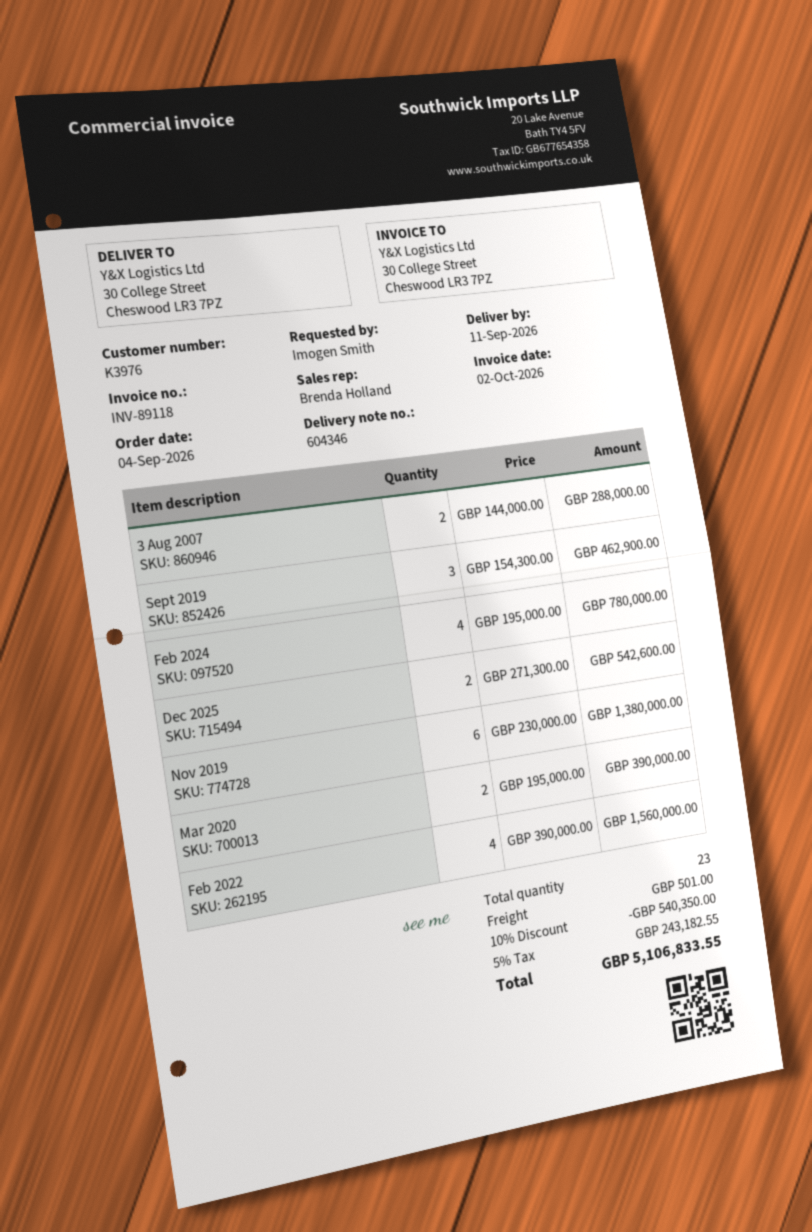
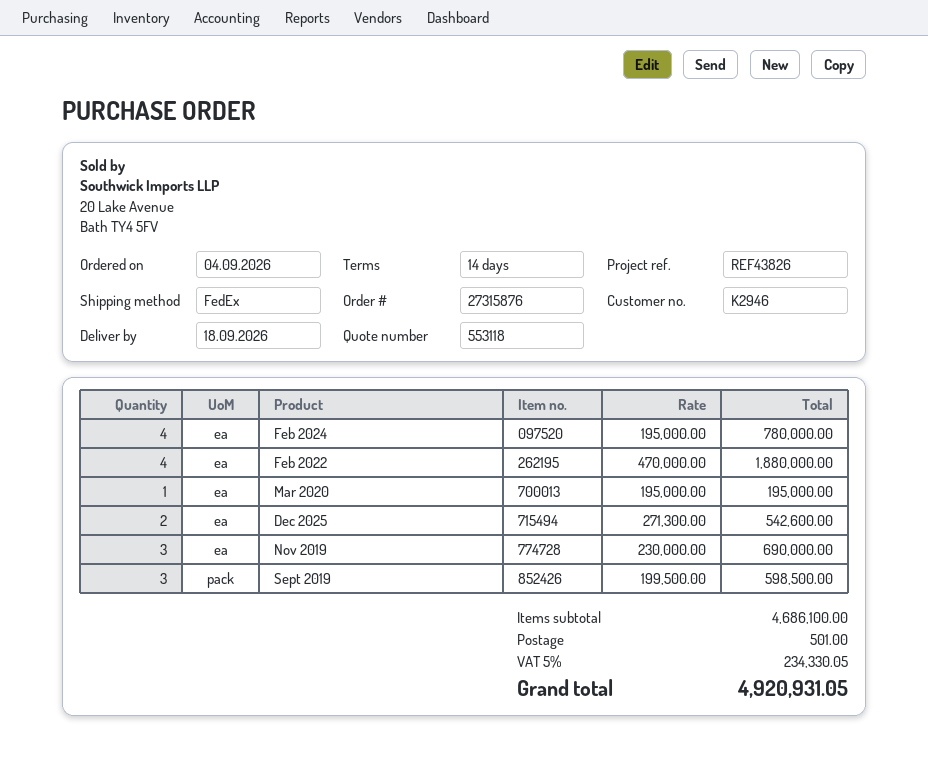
delivery date: 2026-09-11 -> 2026-09-18
customer number: K3976 -> K2946
3 Aug 2007: 2 x 144000.00 = 288000.00 -> none
Sept 2019: 3 x 154300.00 = 462900.00 -> 3 x 199500.00 = 598500.00
Nov 2019: 6 x 230000.00 = 1380000.00 -> 3 x 230000.00 = 690000.00
Mar 2020: 2 x 195000.00 = 390000.00 -> 1 x 195000.00 = 195000.00
Feb 2022: 4 x 390000.00 = 1560000.00 -> 4 x 470000.00 = 1880000.00
discount: 10% = 540350.00 -> none
tax: 5% = 243182.55 -> 5% = 234330.05
total: 5106833.55 -> 4920931.05

